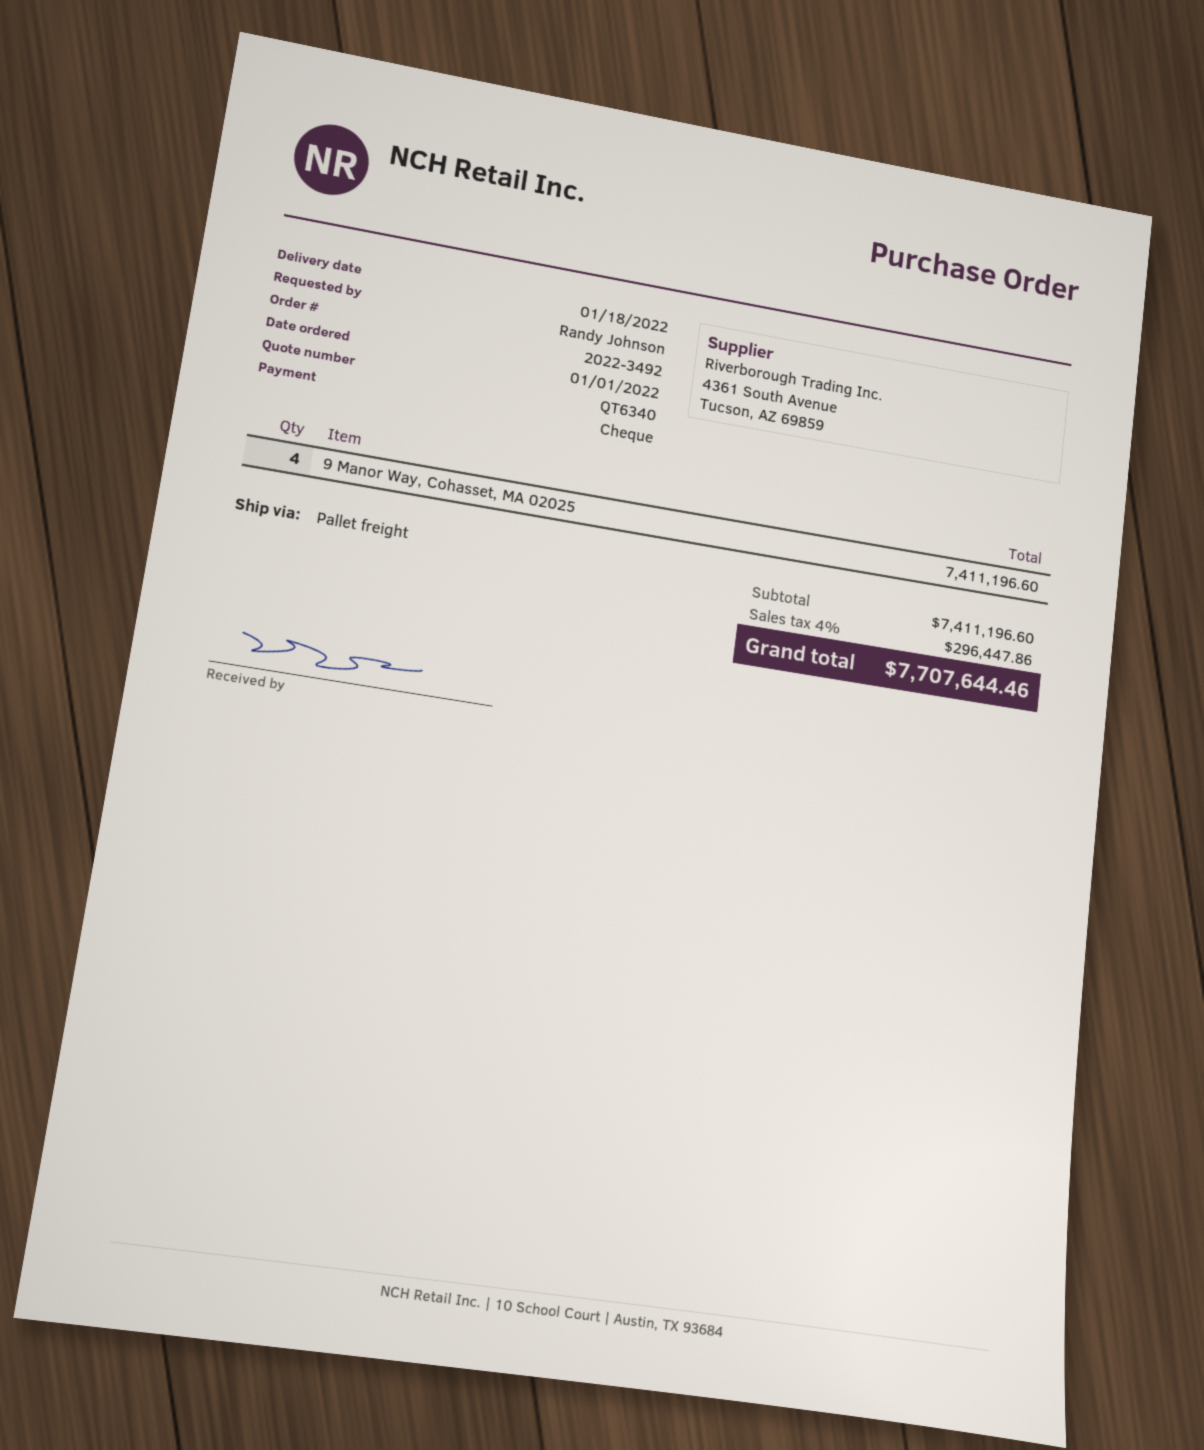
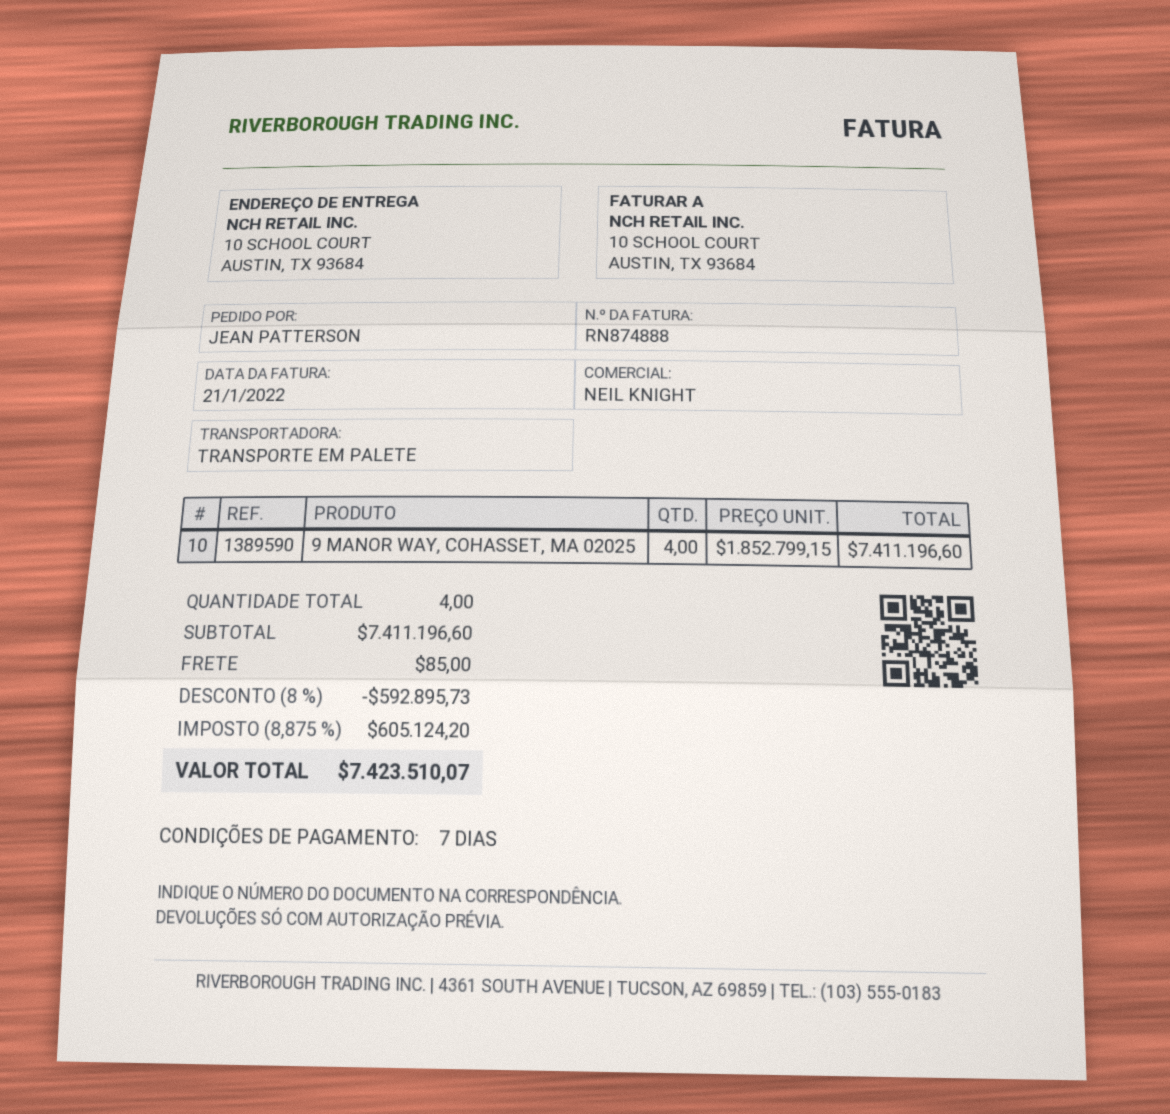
ordered by: Randy Johnson -> JEAN PATTERSON
discount: none -> 8% = 592895.73
shipping: none -> 85.00
tax: 4% = 296447.86 -> 8.875% = 605124.20
total: 7707644.46 -> 7423510.07

